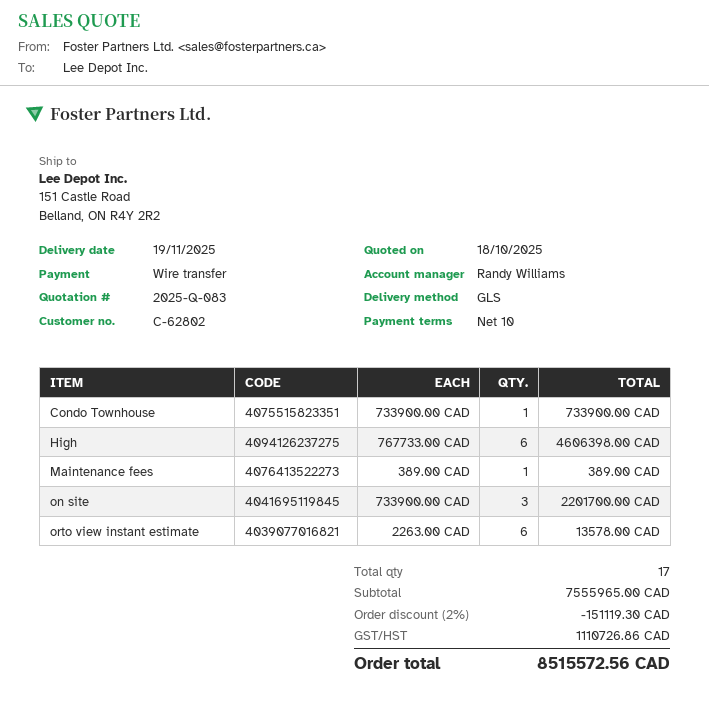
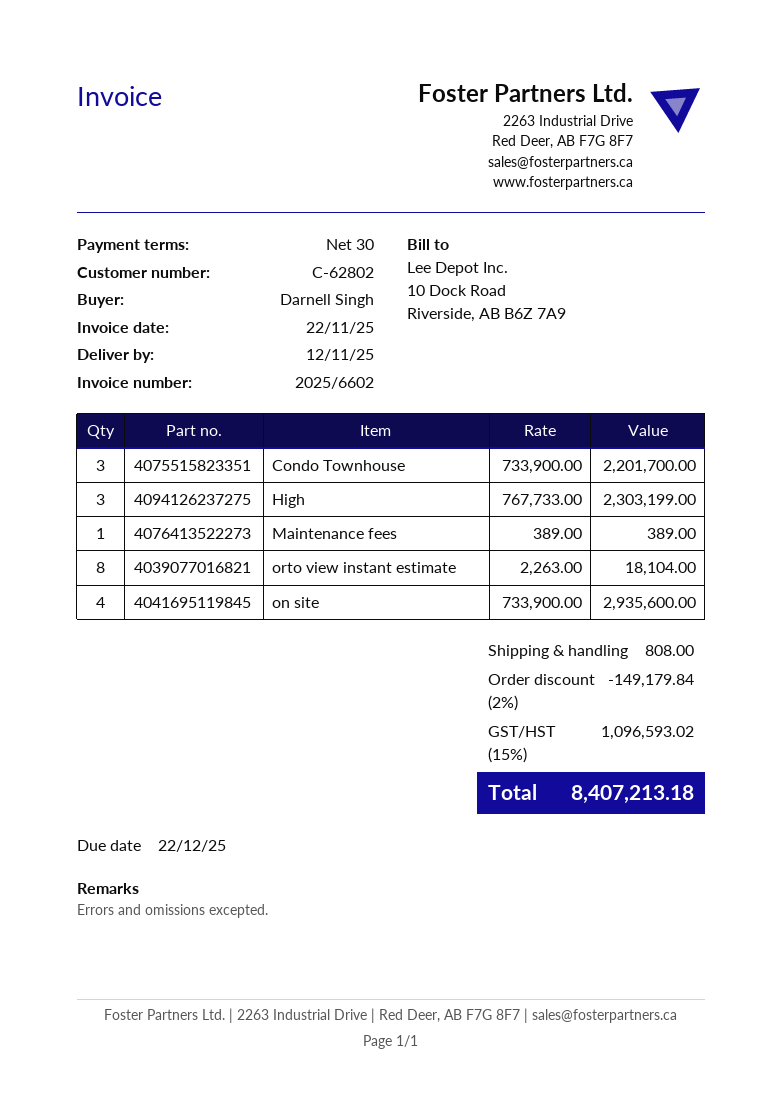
delivery date: 2025-11-19 -> 2025-11-12
payment terms: 10 days -> 30 days
Condo Townhouse: 1 x 733900.00 = 733900.00 -> 3 x 733900.00 = 2201700.00
High: 6 x 767733.00 = 4606398.00 -> 3 x 767733.00 = 2303199.00
on site: 3 x 733900.00 = 2201700.00 -> 4 x 733900.00 = 2935600.00
orto view instant estimate: 6 x 2263.00 = 13578.00 -> 8 x 2263.00 = 18104.00
discount: 2% = 151119.30 -> 2% = 149179.84
shipping: none -> 808.00
tax: 1110726.86 -> 1096593.02
total: 8515572.56 -> 8407213.18

